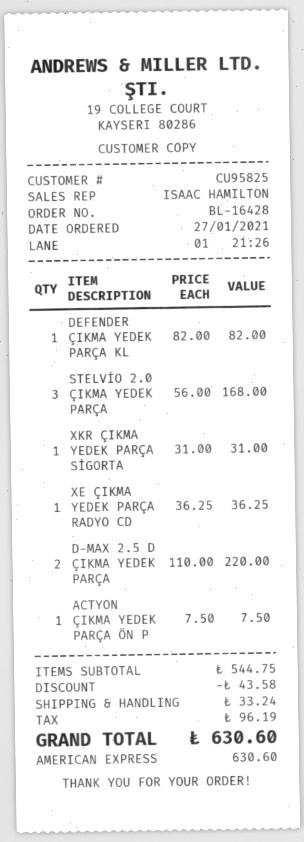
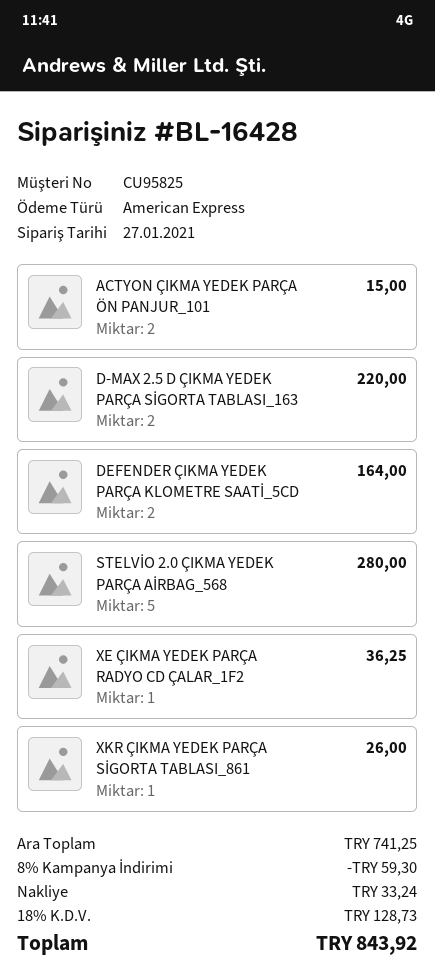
DEFENDER ÇIKMA YEDEK PARÇA KL: 1 for 82.00 -> 2 for 164.00
STELVİO 2.0 ÇIKMA YEDEK PARÇA: 3 for 168.00 -> 5 for 280.00
XKR ÇIKMA YEDEK PARÇA SİGORTA: 1 for 31.00 -> 1 for 26.00
ACTYON ÇIKMA YEDEK PARÇA ÖN P: 1 for 7.50 -> 2 for 15.00
subtotal: 544.75 -> 741.25
discount: 43.58 -> 59.30
tax: 96.19 -> 128.73
total: 630.60 -> 843.92

